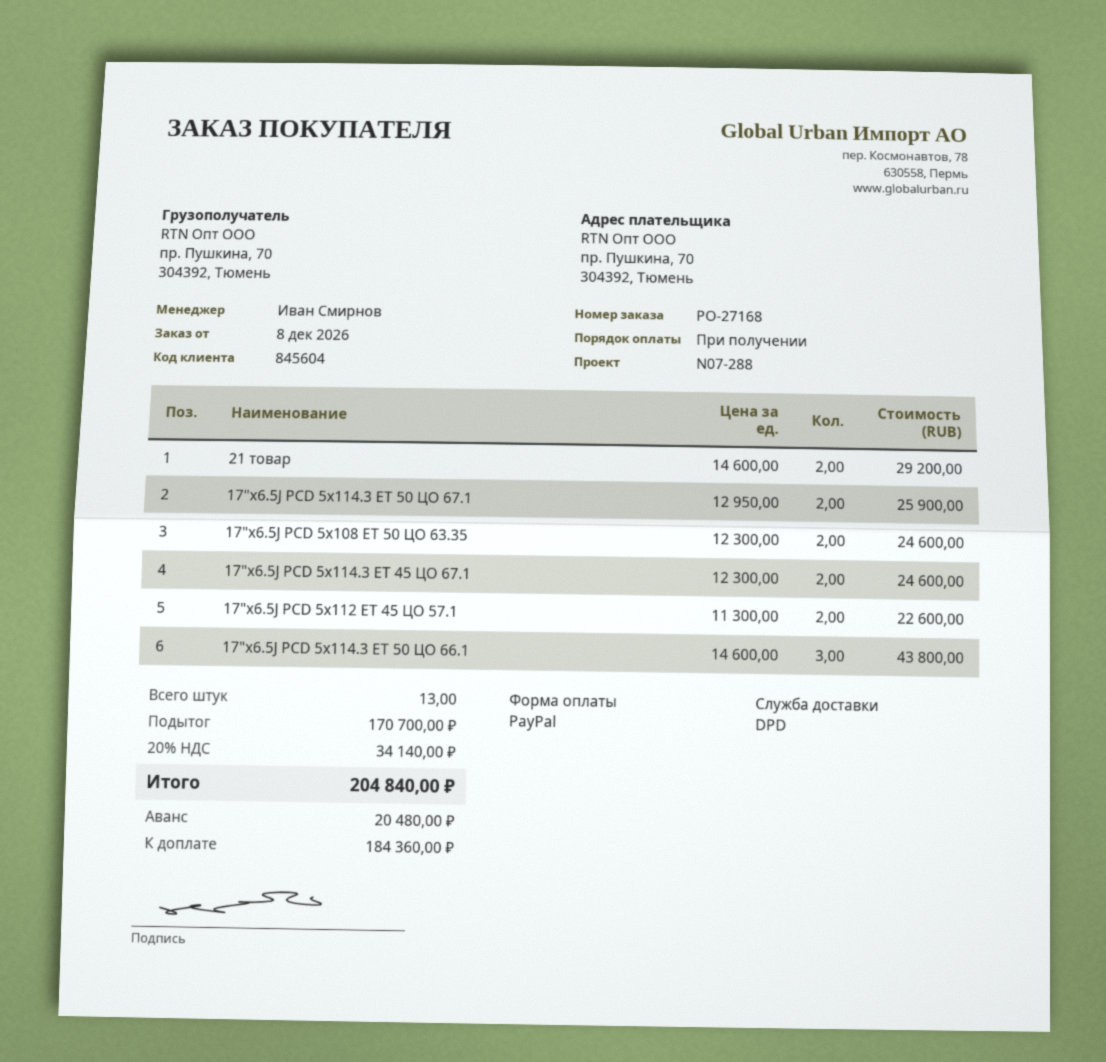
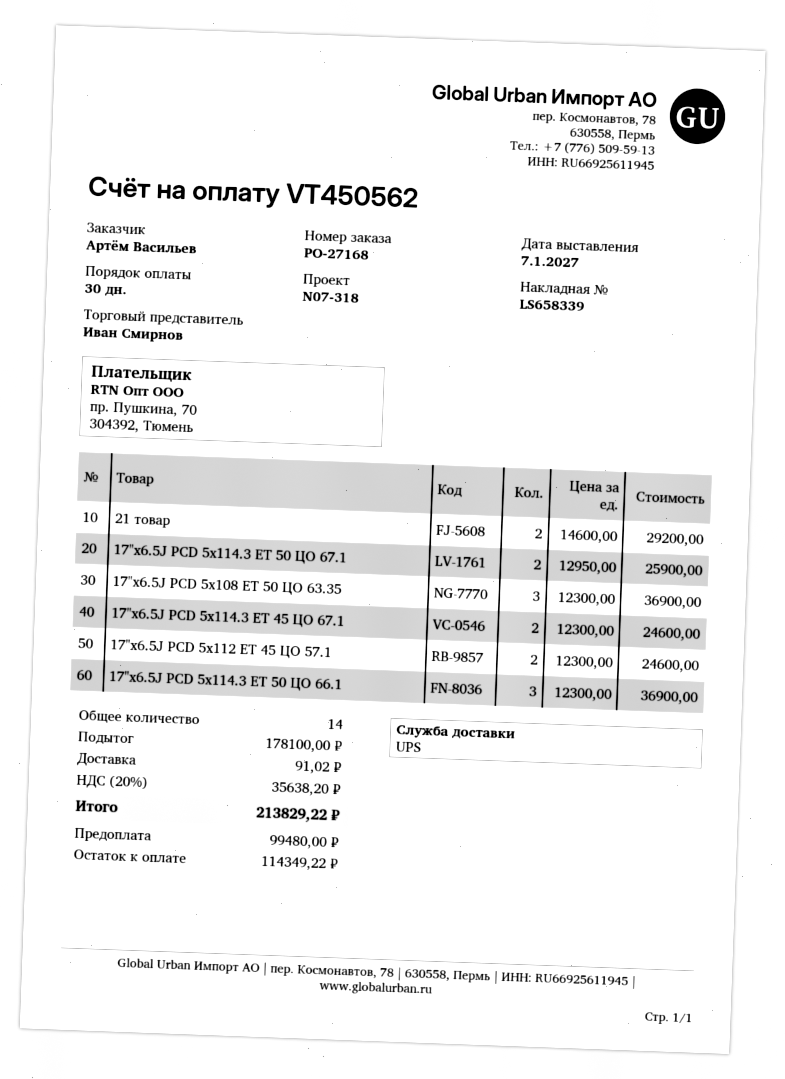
payment terms: on receipt -> 30 days
reference: N07-288 -> N07-318
shipping method: DPD -> UPS
17"x6.5J PCD 5x108 ЕТ 50 ЦО 63.35: 2 x 12300.00 = 24600.00 -> 3 x 12300.00 = 36900.00
17"x6.5J PCD 5x112 ЕТ 45 ЦО 57.1: 2 x 11300.00 = 22600.00 -> 2 x 12300.00 = 24600.00
17"x6.5J PCD 5x114.3 ЕТ 50 ЦО 66.1: 3 x 14600.00 = 43800.00 -> 3 x 12300.00 = 36900.00
total quantity: 13 -> 14
subtotal: 170700.00 -> 178100.00
shipping: none -> 91.02
tax: 20% = 34140.00 -> 20% = 35638.20
total: 204840.00 -> 213829.22
deposit: 20480.00 -> 99480.00
balance: 184360.00 -> 114349.22

